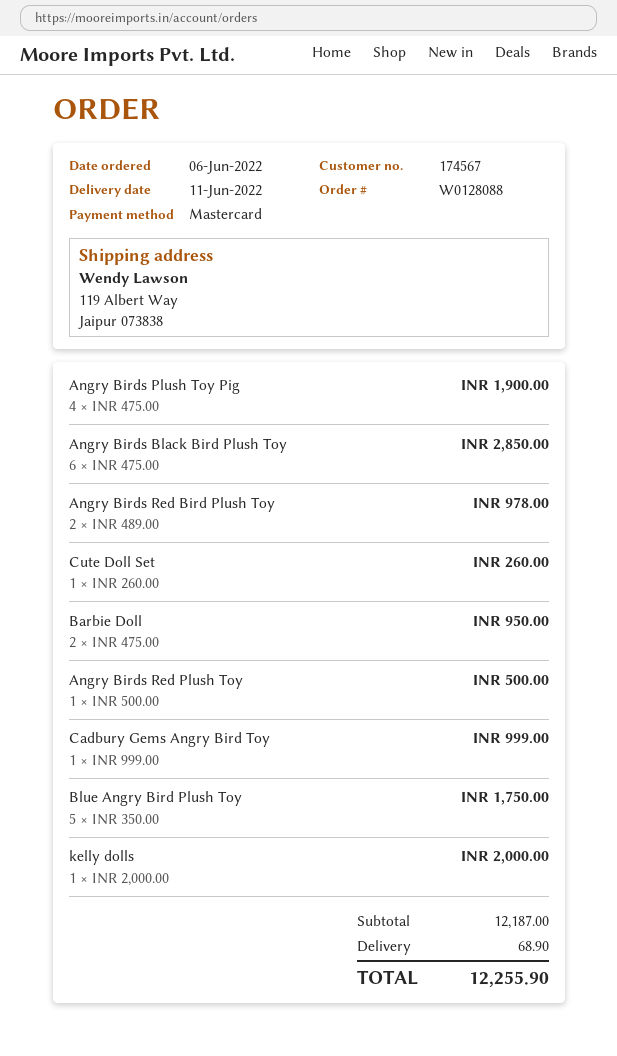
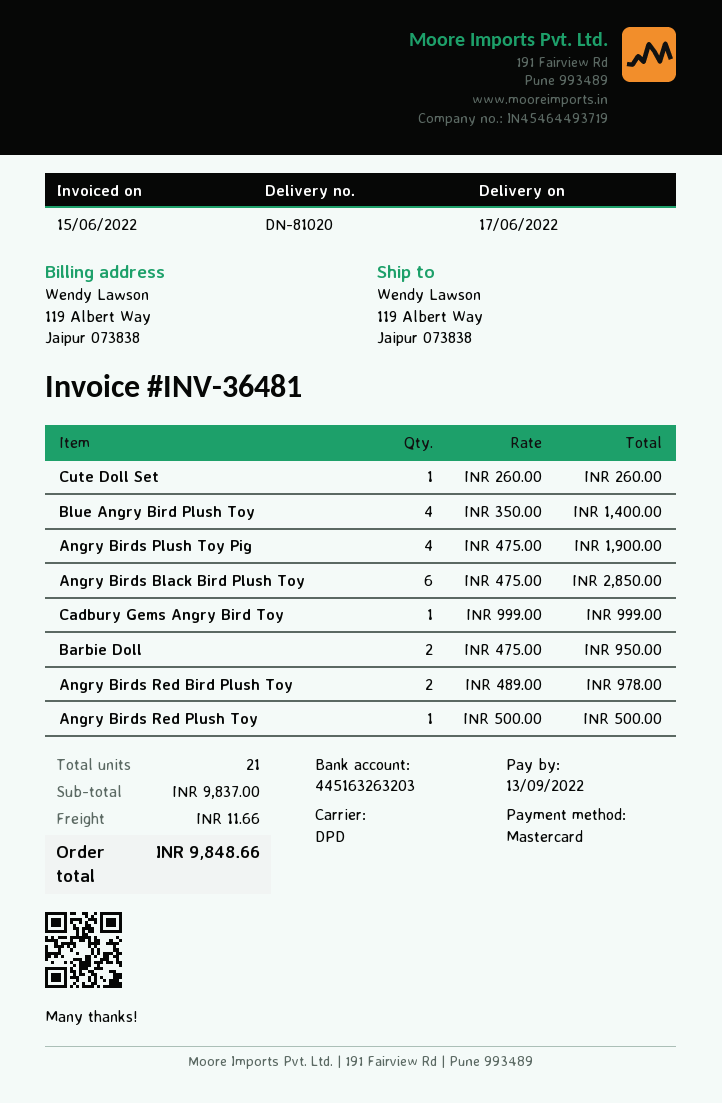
delivery date: 2022-06-11 -> 2022-06-17
Blue Angry Bird Plush Toy: 5 x 350.00 = 1750.00 -> 4 x 350.00 = 1400.00
kelly dolls: 1 x 2000.00 = 2000.00 -> none
subtotal: 12187.00 -> 9837.00
shipping: 68.90 -> 11.66
total: 12255.90 -> 9848.66

